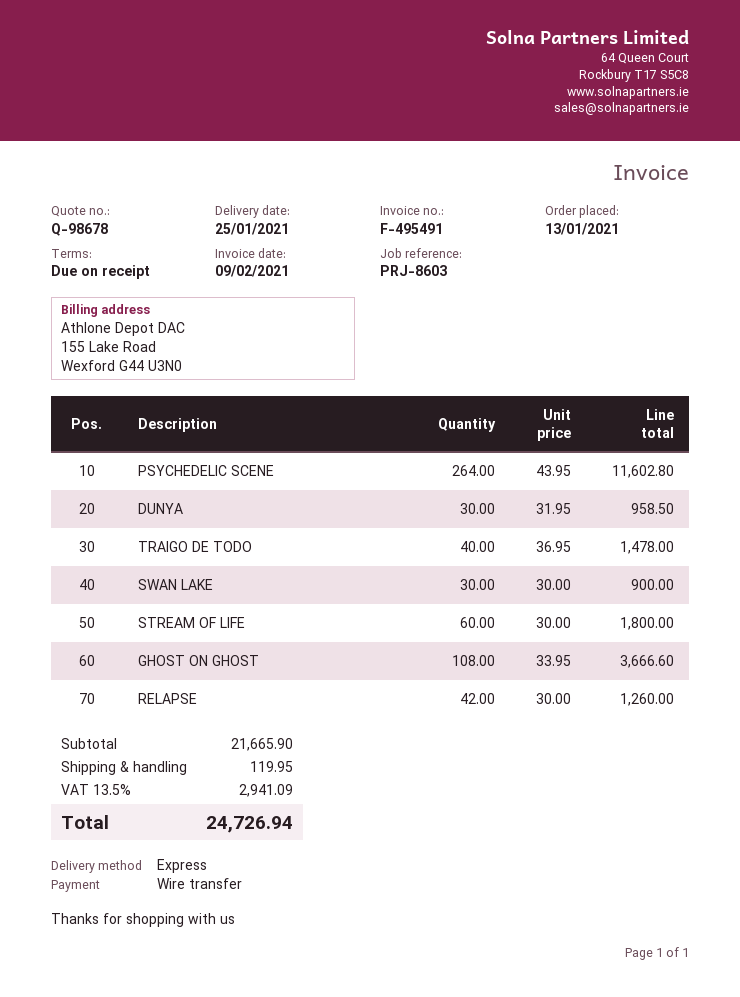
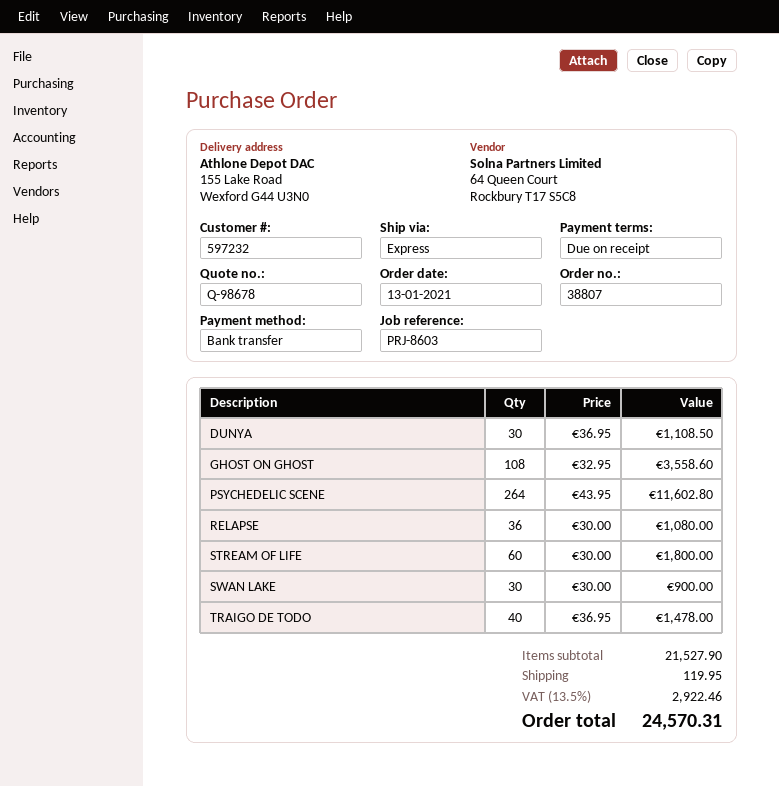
DUNYA: 30 x 31.95 = 958.50 -> 30 x 36.95 = 1108.50
GHOST ON GHOST: 108 x 33.95 = 3666.60 -> 108 x 32.95 = 3558.60
RELAPSE: 42 x 30.00 = 1260.00 -> 36 x 30.00 = 1080.00
subtotal: 21665.90 -> 21527.90
tax: 13.5% = 2941.09 -> 13.5% = 2922.46
total: 24726.94 -> 24570.31

